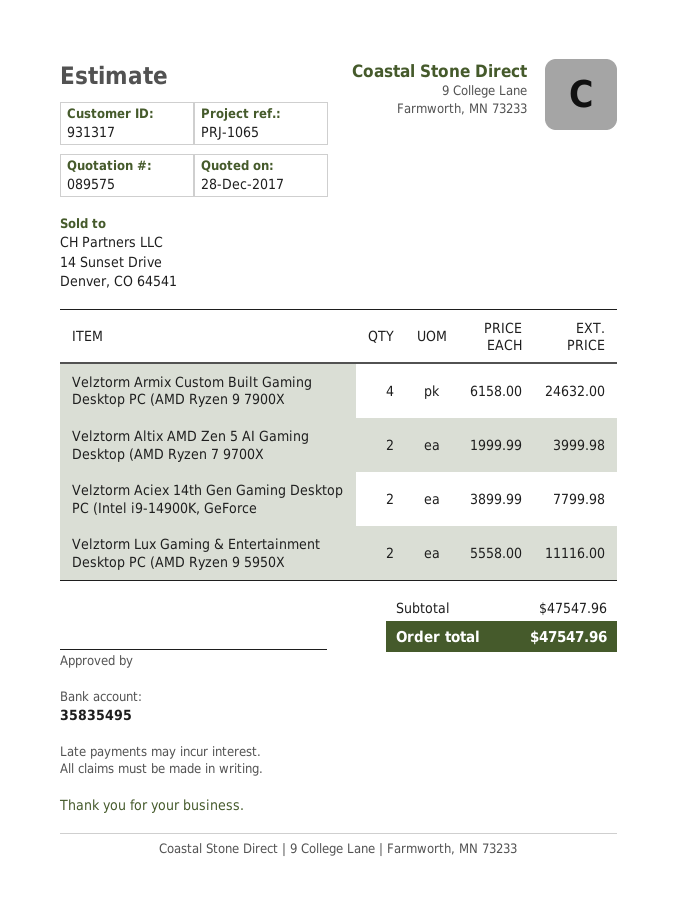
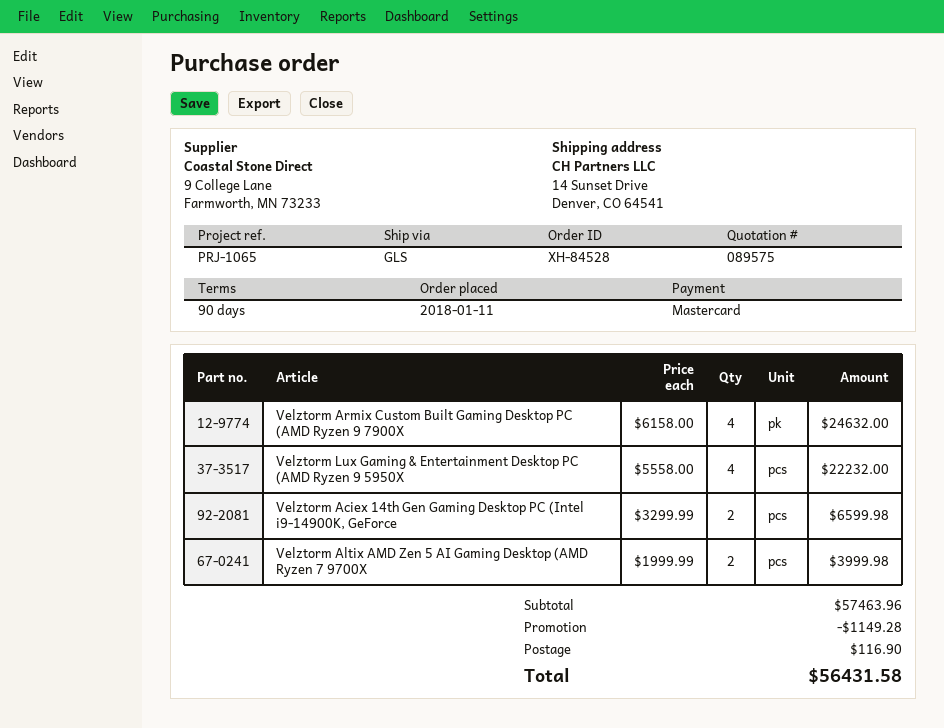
Velztorm Aciex 14th Gen Gaming Desktop PC (Intel i9-14900K, GeForce: 2 x 3899.99 = 7799.98 -> 2 x 3299.99 = 6599.98
Velztorm Lux Gaming & Entertainment Desktop PC (AMD Ryzen 9 5950X: 2 x 5558.00 = 11116.00 -> 4 x 5558.00 = 22232.00
subtotal: 47547.96 -> 57463.96
discount: none -> 1149.28
shipping: none -> 116.90
total: 47547.96 -> 56431.58

